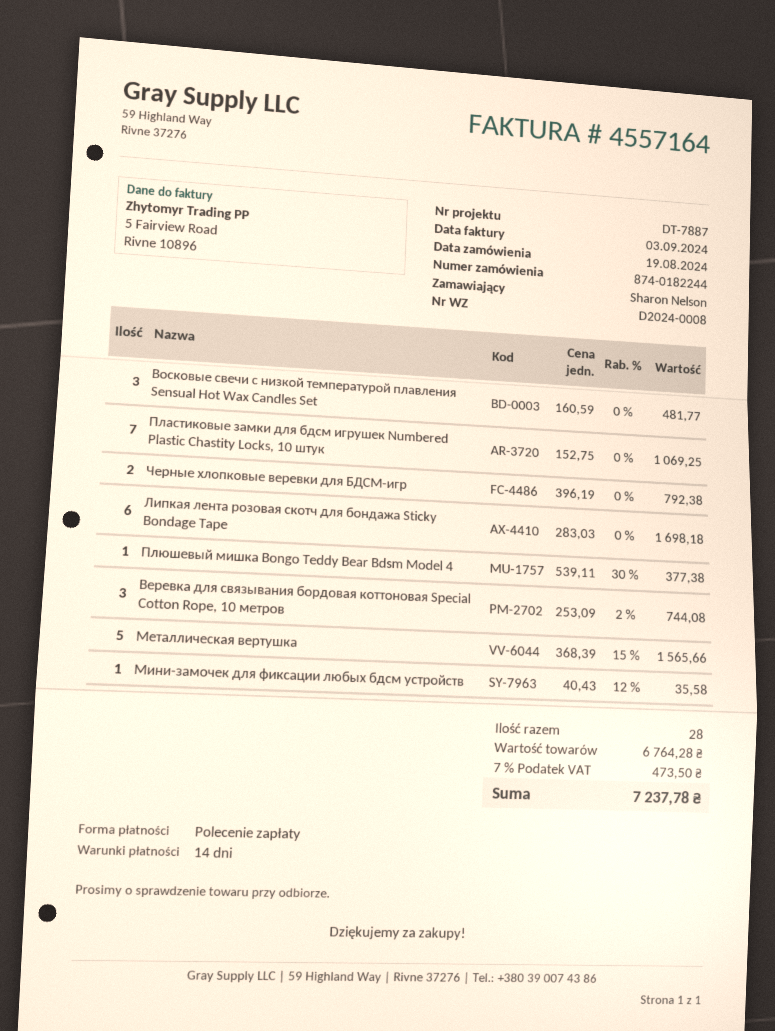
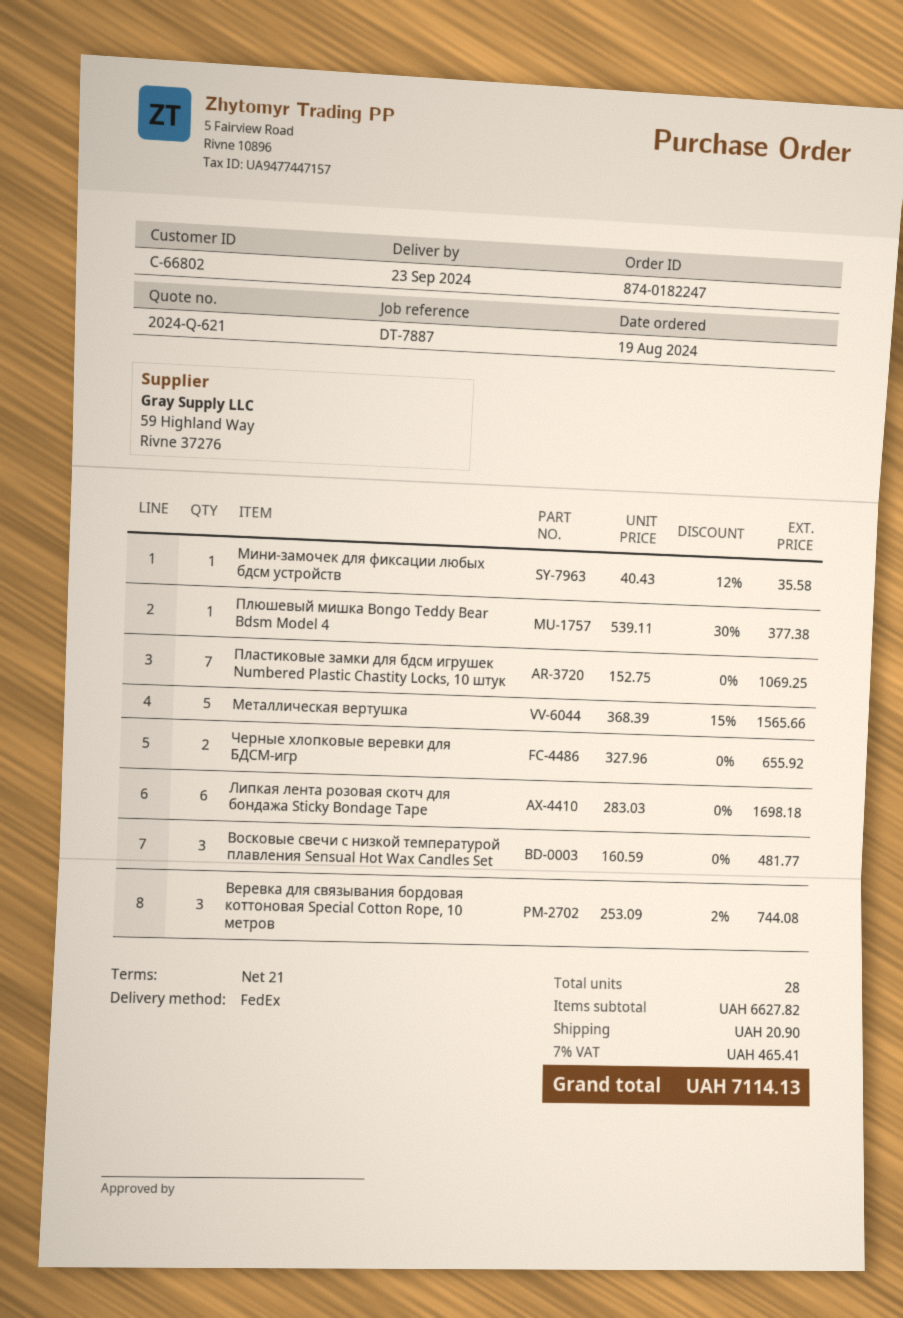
order number: 874-0182244 -> 874-0182247
payment terms: 14 days -> 21 days
Черные хлопковые веревки для БДСМ-игр: 2 x 396.19 = 792.38 -> 2 x 327.96 = 655.92
subtotal: 6764.28 -> 6627.82
shipping: none -> 20.90
tax: 7% = 473.50 -> 7% = 465.41
total: 7237.78 -> 7114.13

